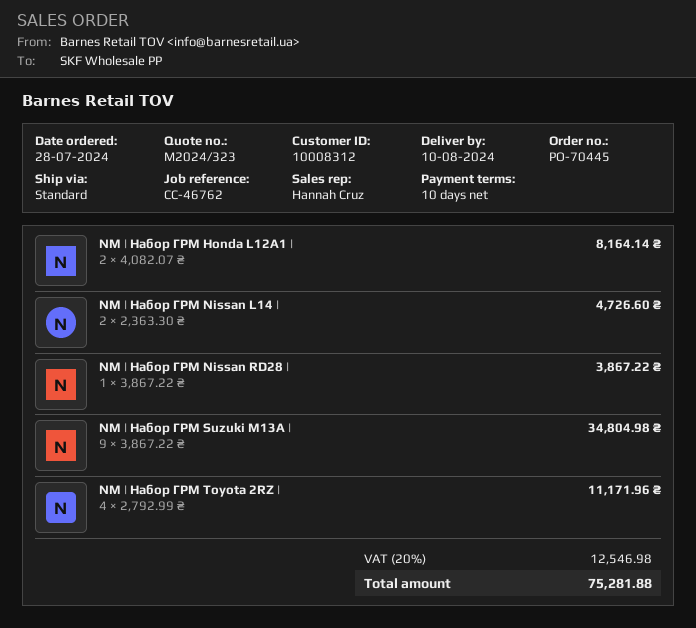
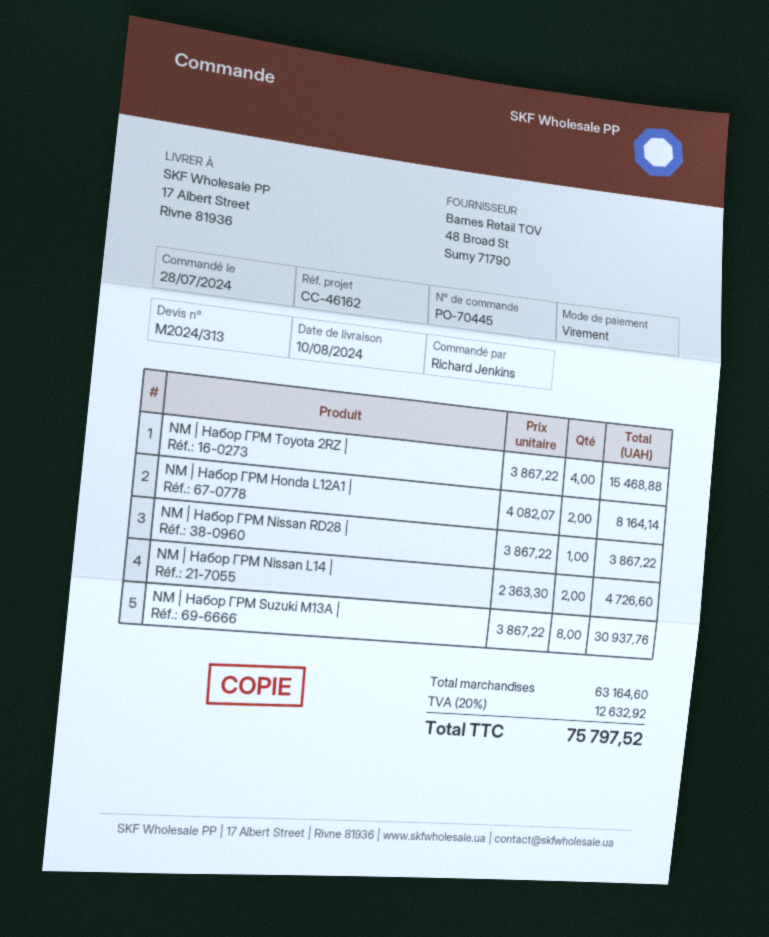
quote number: M2024/323 -> M2024/313
reference: CC-46762 -> CC-46162
NM | Набор ГРМ Suzuki M13A |: 9 x 3867.22 = 34804.98 -> 8 x 3867.22 = 30937.76
NM | Набор ГРМ Toyota 2RZ |: 4 x 2792.99 = 11171.96 -> 4 x 3867.22 = 15468.88
tax: 20% = 12546.98 -> 20% = 12632.92
total: 75281.88 -> 75797.52

